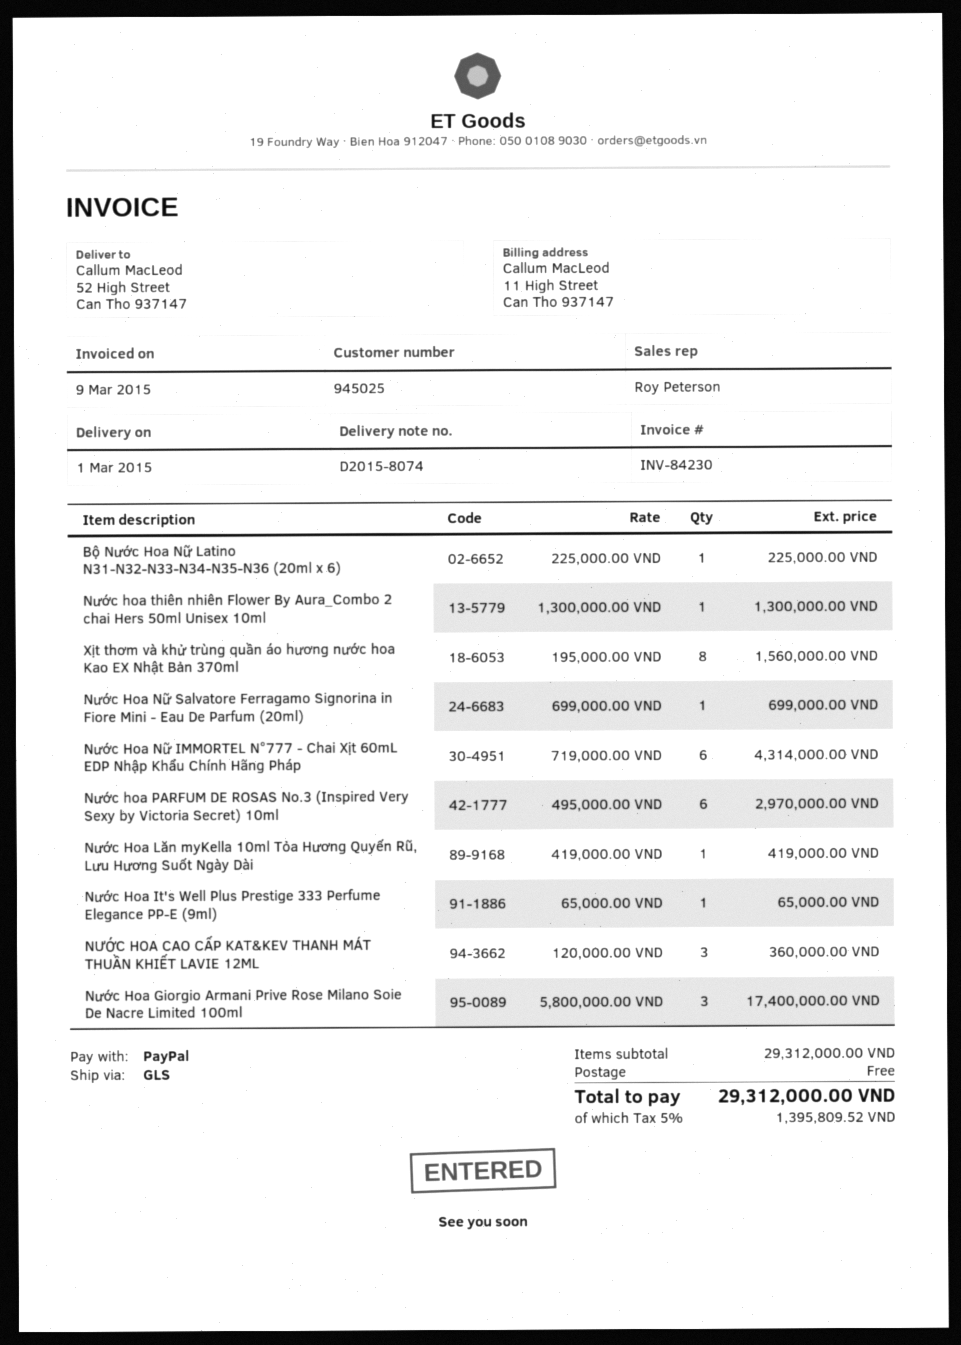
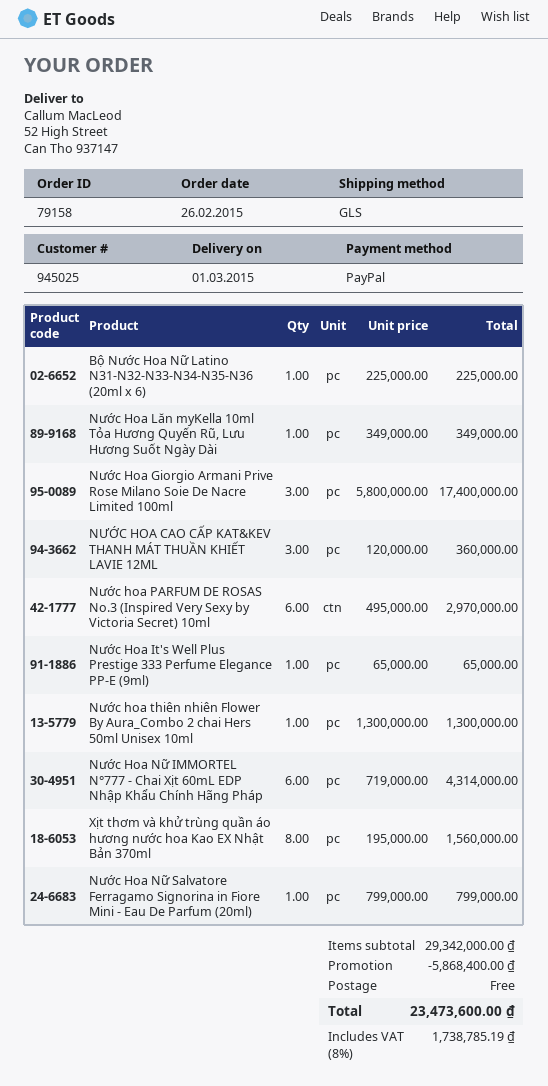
Nước Hoa Nữ Salvatore Ferragamo Signorina in Fiore Mini - Eau De Parfum (20ml): 1 x 699000.00 = 699000.00 -> 1 x 799000.00 = 799000.00
Nước Hoa Lăn myKella 10ml Tỏa Hương Quyến Rũ, Lưu Hương Suốt Ngày Dài: 1 x 419000.00 = 419000.00 -> 1 x 349000.00 = 349000.00
subtotal: 29312000.00 -> 29342000.00
discount: none -> 5868400.00
tax: 5% = 1395809.52 -> 8% = 1738785.19
total: 29312000.00 -> 23473600.00

